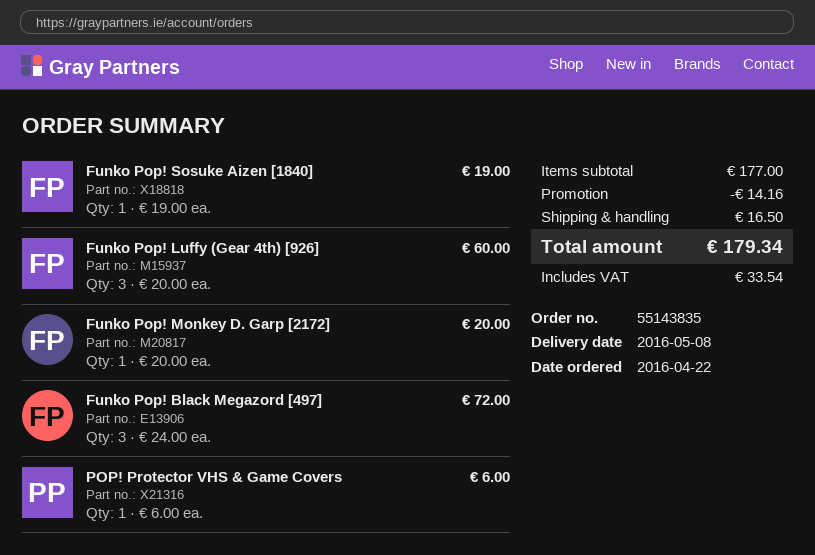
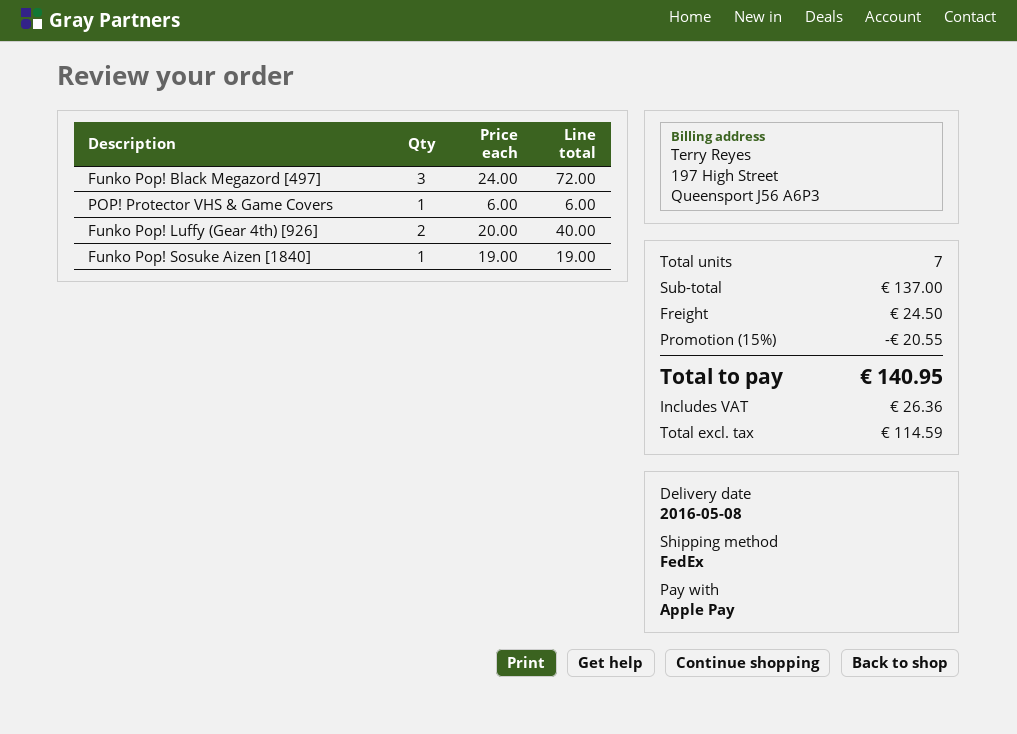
Funko Pop! Luffy (Gear 4th) [926]: 3 x 20.00 = 60.00 -> 2 x 20.00 = 40.00
Funko Pop! Monkey D. Garp [2172]: 1 x 20.00 = 20.00 -> none
subtotal: 177.00 -> 137.00
discount: 14.16 -> 20.55
shipping: 16.50 -> 24.50
tax: 33.54 -> 26.36
total: 179.34 -> 140.95

